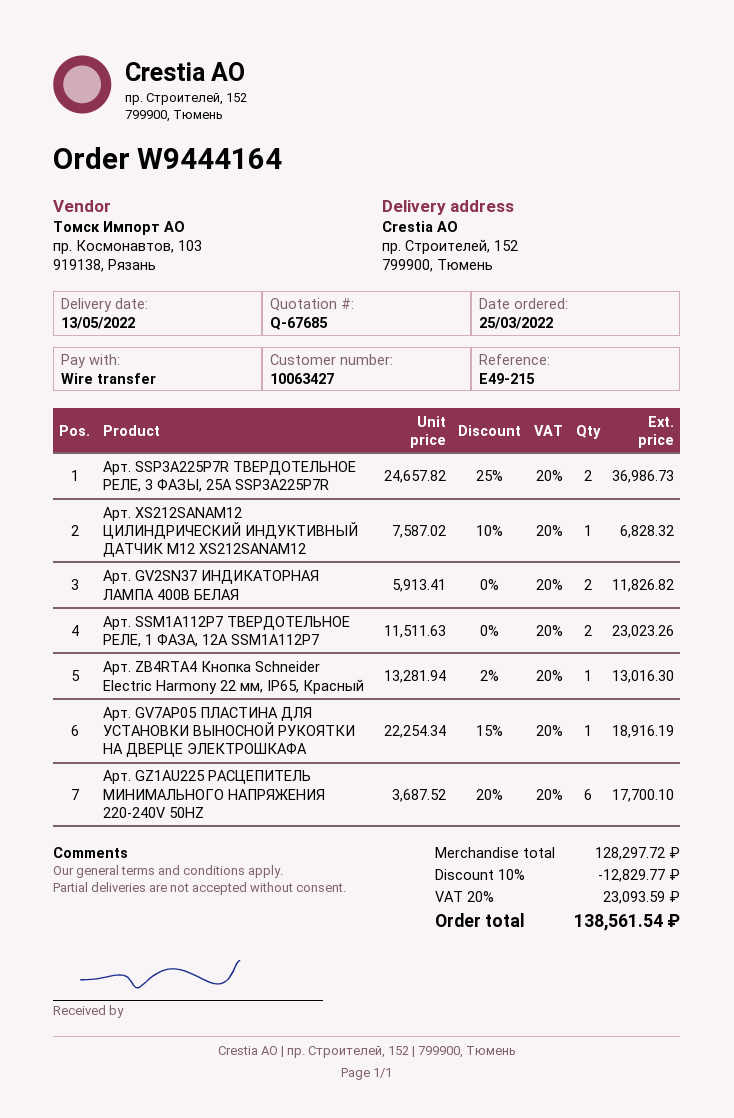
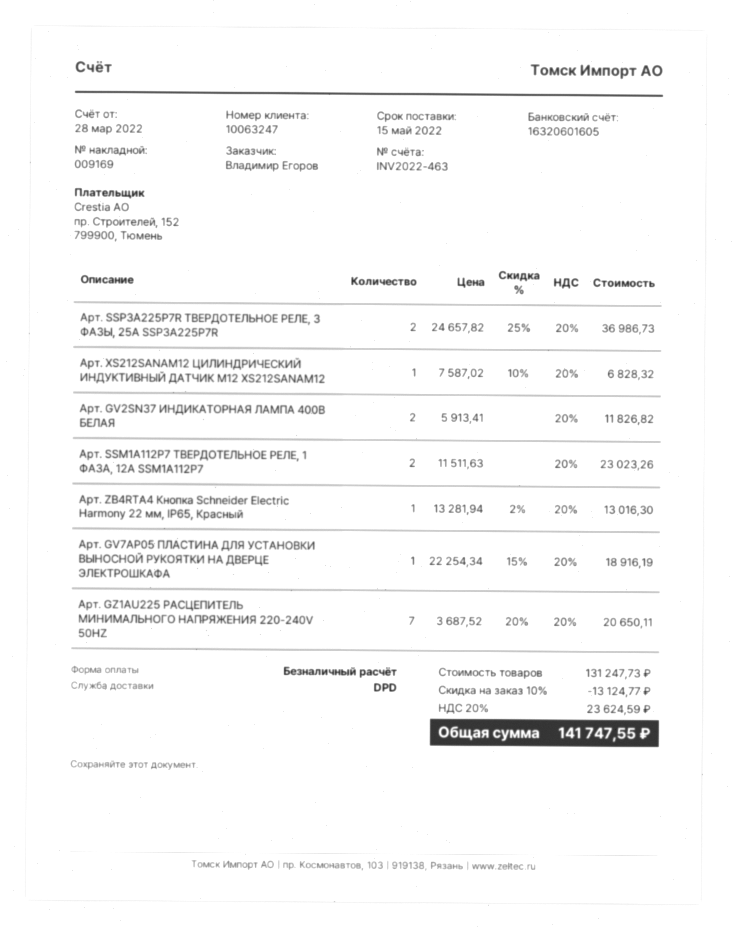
delivery date: 2022-05-13 -> 2022-05-15
customer number: 10063427 -> 10063247
Арт. GZ1AU225 РАСЦЕПИТЕЛЬ МИНИМАЛЬНОГО НАПРЯЖЕНИЯ 220-240V 50HZ: 6 x 3687.52 - 20% = 17700.10 -> 7 x 3687.52 - 20% = 20650.11
subtotal: 128297.72 -> 131247.73
discount: 10% = 12829.77 -> 10% = 13124.77
tax: 20% = 23093.59 -> 20% = 23624.59
total: 138561.54 -> 141747.55

